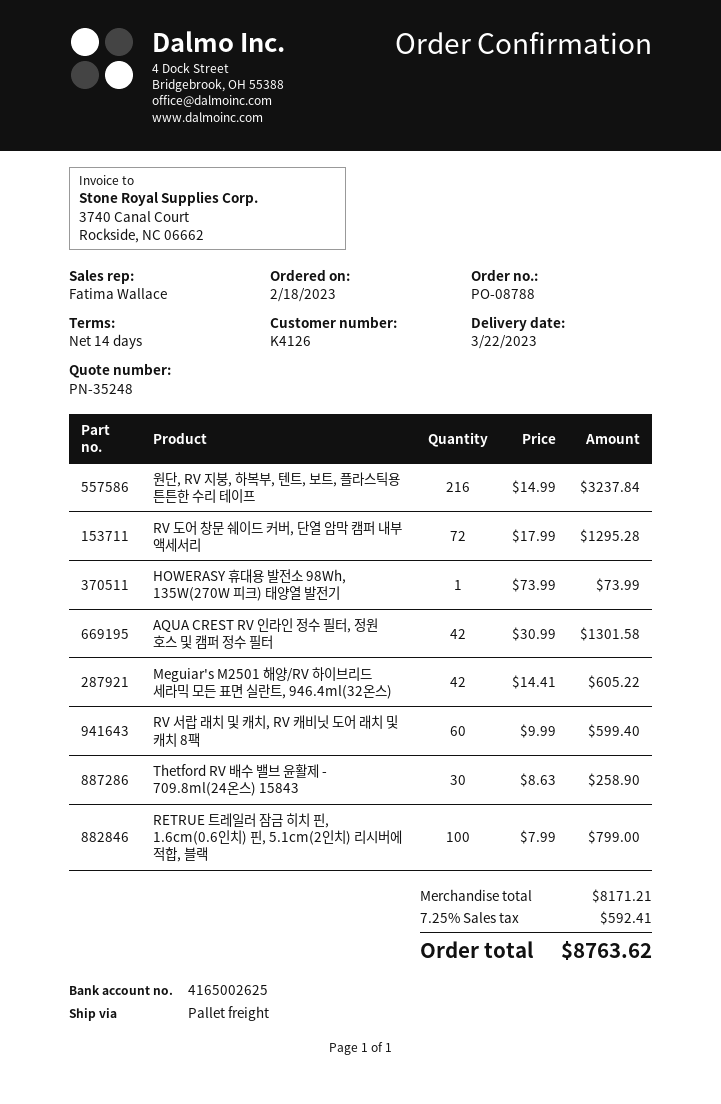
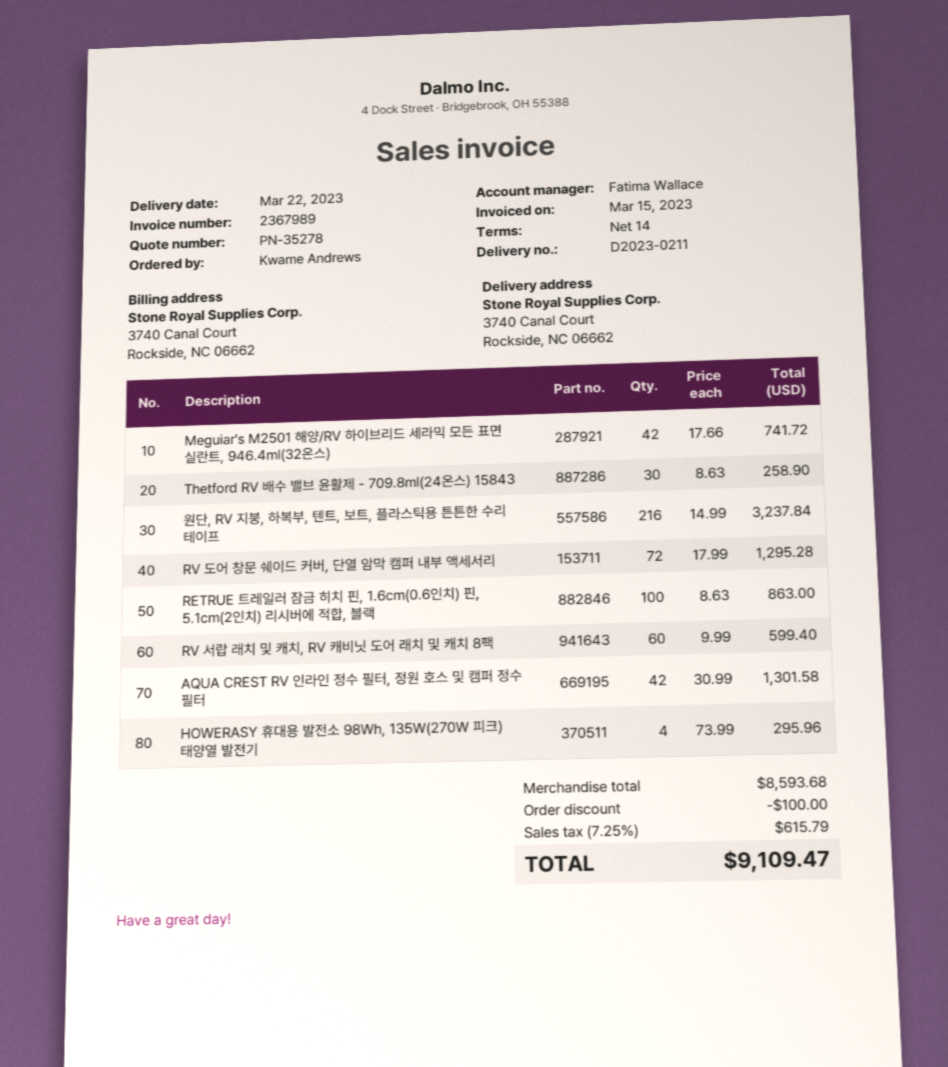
quote number: PN-35248 -> PN-35278
HOWERASY 휴대용 발전소 98Wh, 135W(270W 피크) 태양열 발전기: 1 x 73.99 = 73.99 -> 4 x 73.99 = 295.96
Meguiar's M2501 해양/RV 하이브리드 세라믹 모든 표면 실란트, 946.4ml(32온스): 42 x 14.41 = 605.22 -> 42 x 17.66 = 741.72
RETRUE 트레일러 잠금 히치 핀, 1.6cm(0.6인치) 핀, 5.1cm(2인치) 리시버에 적합, 블랙: 100 x 7.99 = 799.00 -> 100 x 8.63 = 863.00
subtotal: 8171.21 -> 8593.68
discount: none -> 100.00
tax: 7.25% = 592.41 -> 7.25% = 615.79
total: 8763.62 -> 9109.47

